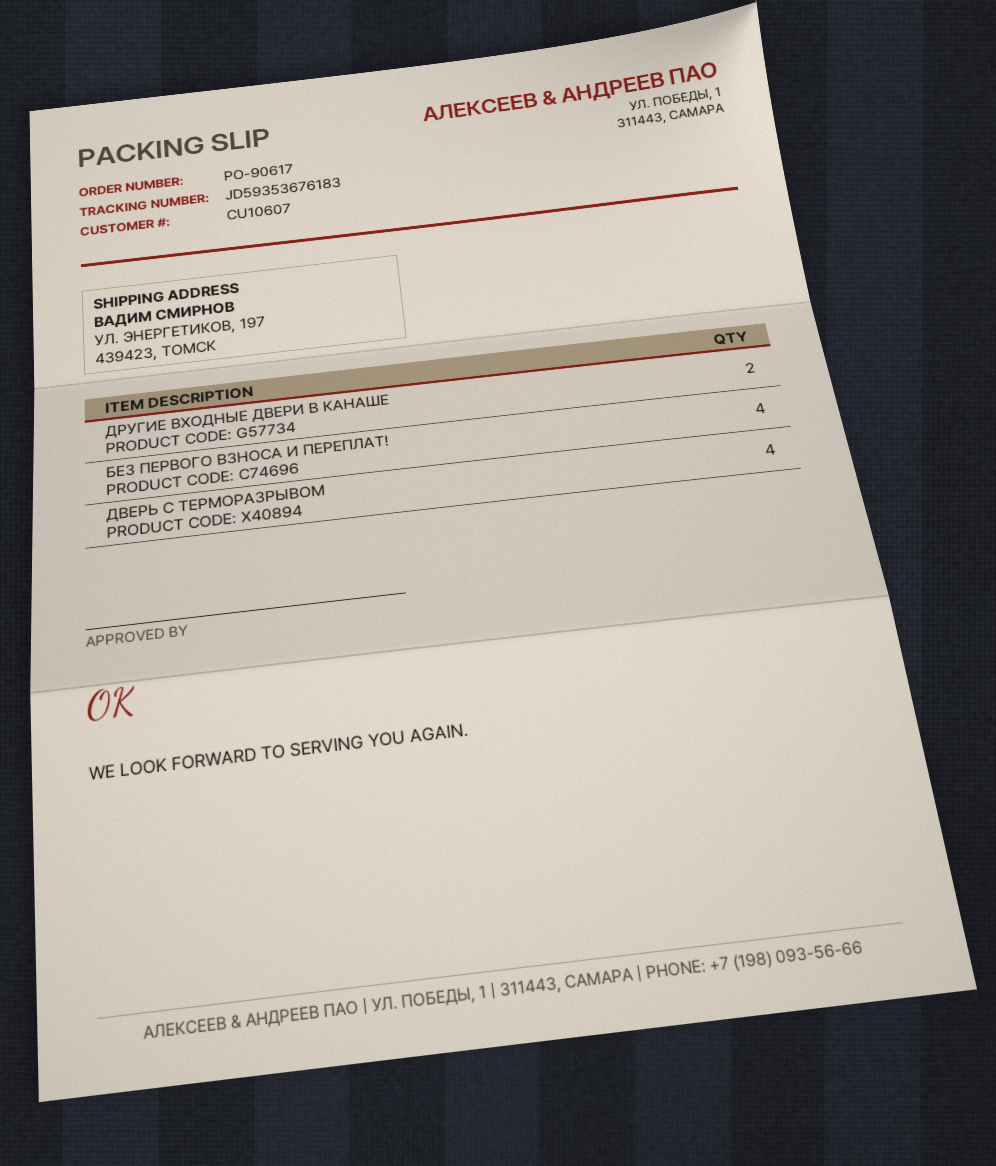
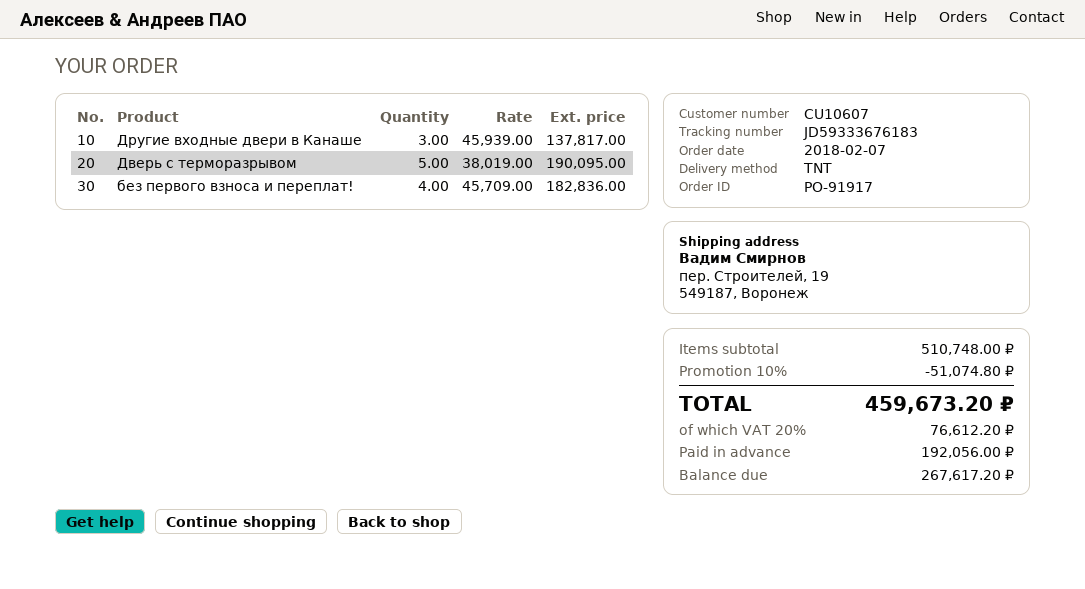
order number: PO-90617 -> PO-91917
tracking number: JD59353676183 -> JD59333676183
ship to: УЛ. ЭНЕРГЕТИКОВ, 197, 439423, ТОМСК -> пер. Строителей, 19, 549187, Воронеж
ДРУГИЕ ВХОДНЫЕ ДВЕРИ В КАНАШЕ: 2 -> 3
ДВЕРЬ С ТЕРМОРАЗРЫВОМ: 4 -> 5

